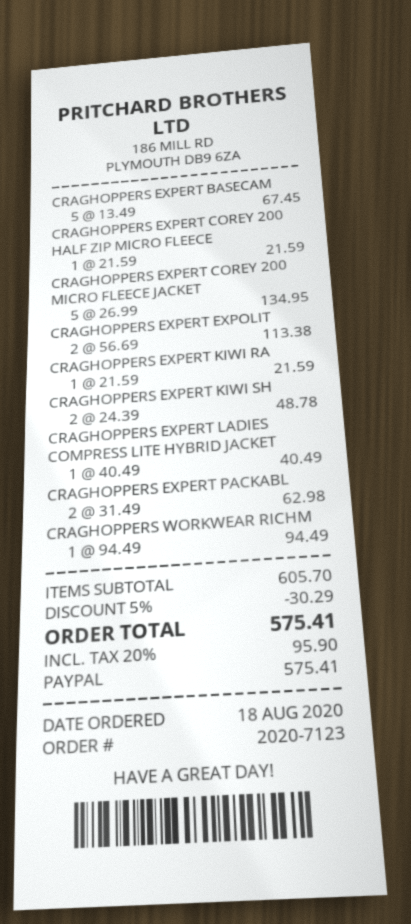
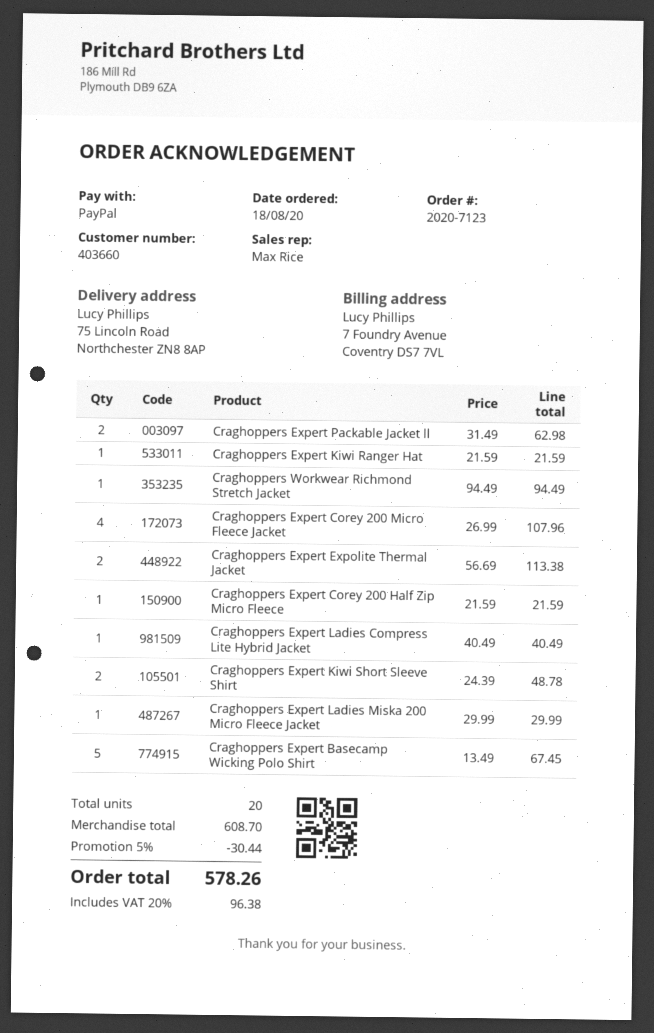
CRAGHOPPERS EXPERT COREY 200 MICRO FLEECE JACKET: 5 x 26.99 = 134.95 -> 4 x 26.99 = 107.96
Craghoppers Expert Ladies Miska 200 Micro Fleece Jacket: none -> 1 x 29.99 = 29.99
subtotal: 605.70 -> 608.70
discount: 5% = 30.29 -> 5% = 30.44
tax: 20% = 95.90 -> 20% = 96.38
total: 575.41 -> 578.26

